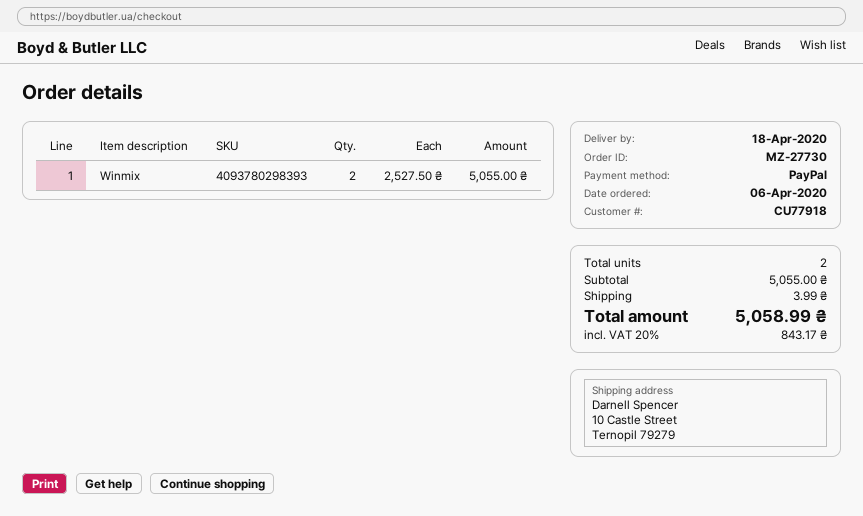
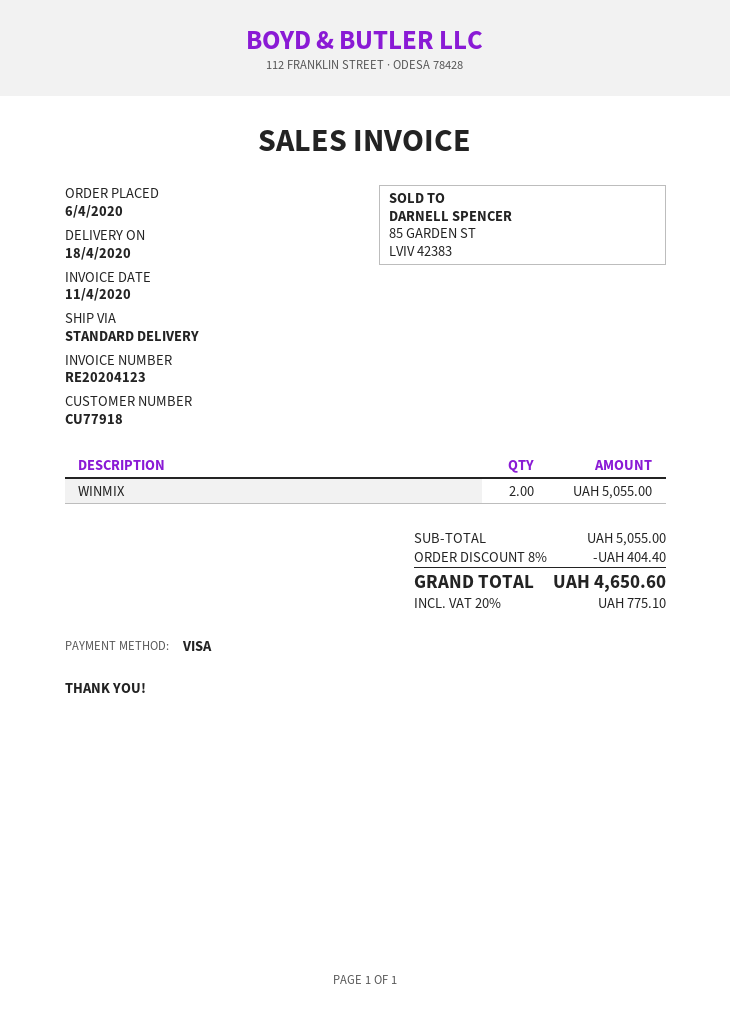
payment method: PayPal -> Visa
discount: none -> 8% = 404.40
shipping: 3.99 -> none
tax: 20% = 843.17 -> 20% = 775.10
total: 5058.99 -> 4650.60

